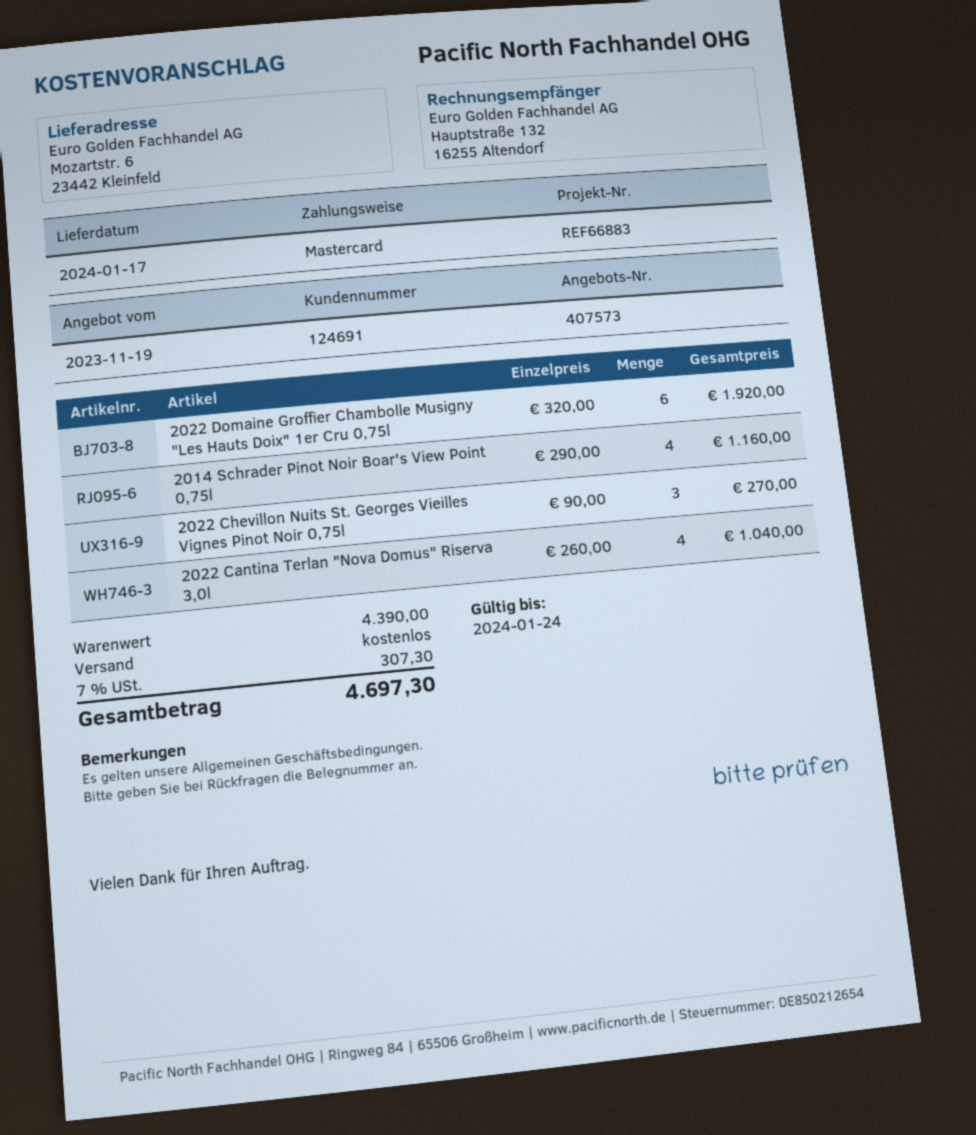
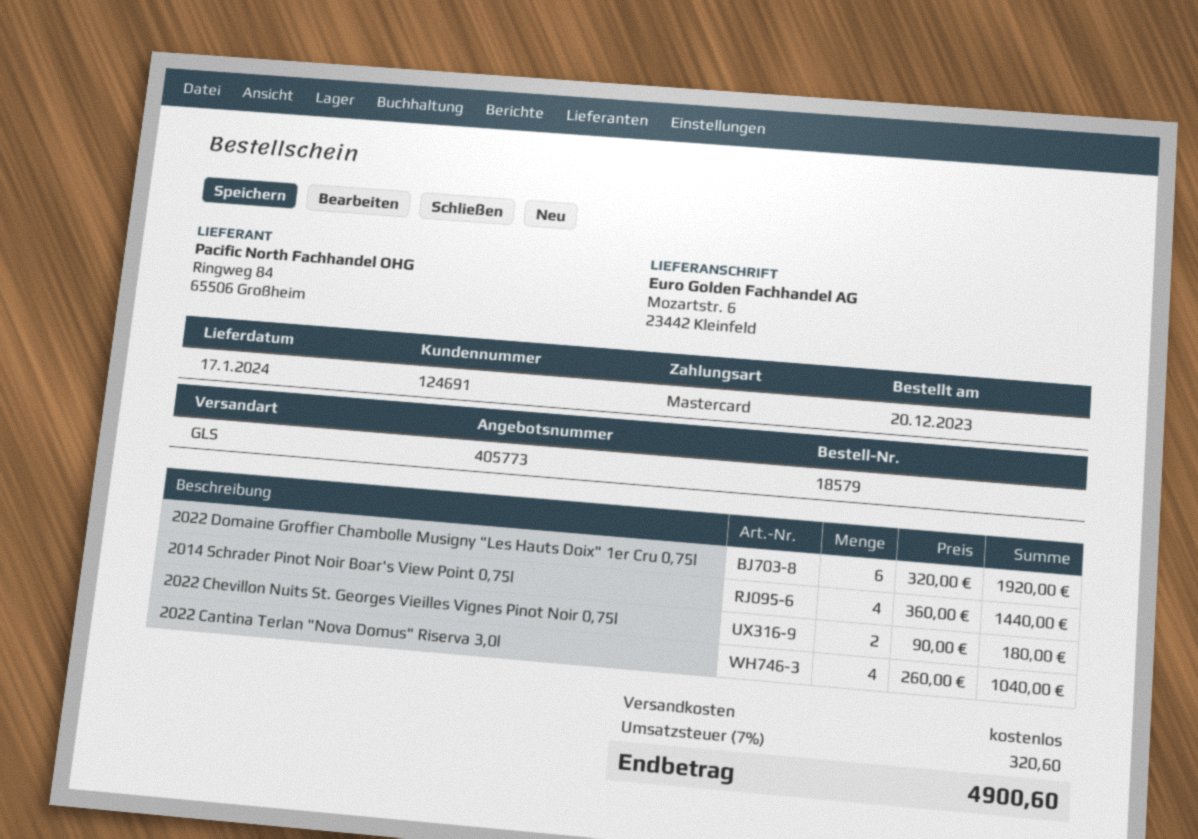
quote number: 407573 -> 405773
2014 Schrader Pinot Noir Boar's View Point 0,75l: 4 x 290.00 = 1160.00 -> 4 x 360.00 = 1440.00
2022 Chevillon Nuits St. Georges Vieilles Vignes Pinot Noir 0,75l: 3 x 90.00 = 270.00 -> 2 x 90.00 = 180.00
tax: 7% = 307.30 -> 7% = 320.60
total: 4697.30 -> 4900.60

